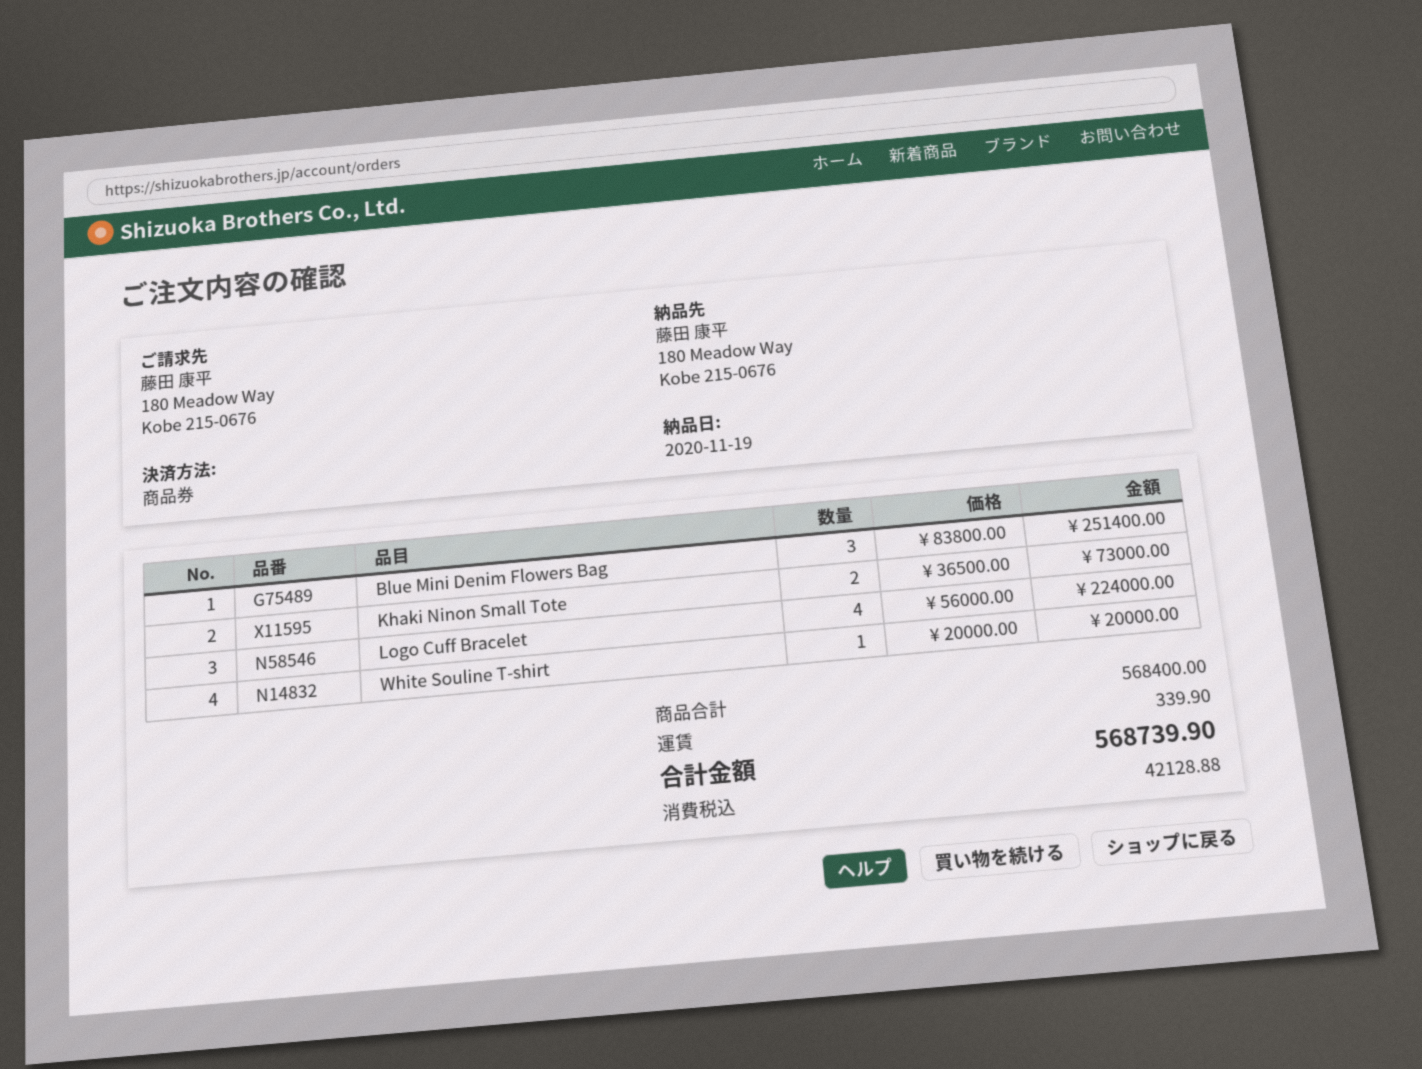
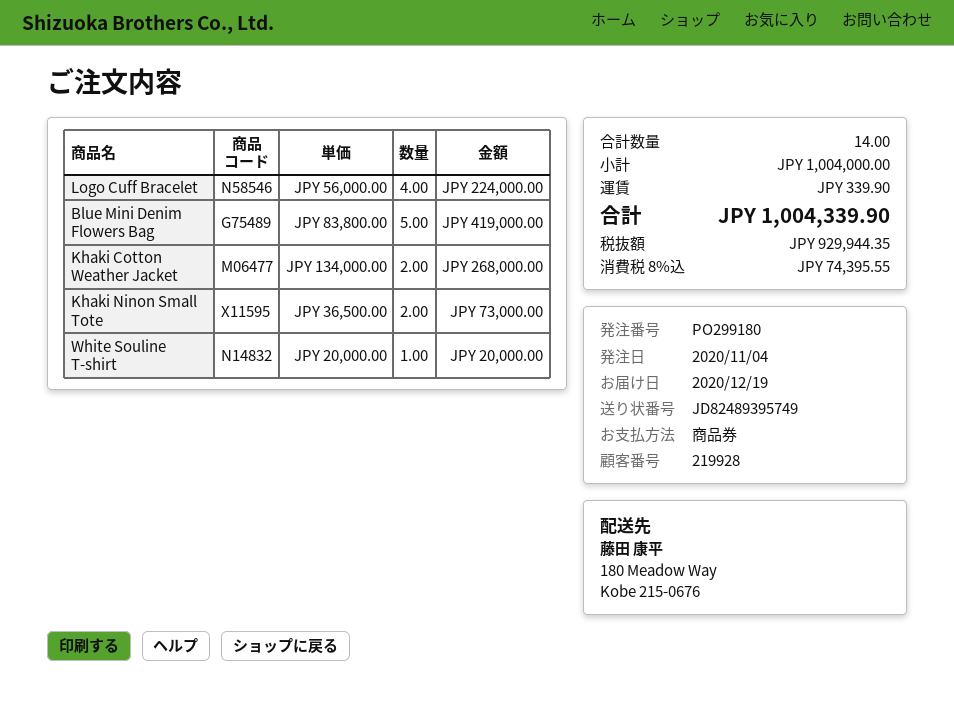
delivery date: 2020-11-19 -> 2020-12-19
Blue Mini Denim Flowers Bag: 3 x 83800.00 = 251400.00 -> 5 x 83800.00 = 419000.00
Khaki Cotton Weather Jacket: none -> 2 x 134000.00 = 268000.00
subtotal: 568400.00 -> 1004000.00
tax: 42128.88 -> 74395.55
total: 568739.90 -> 1004339.90

